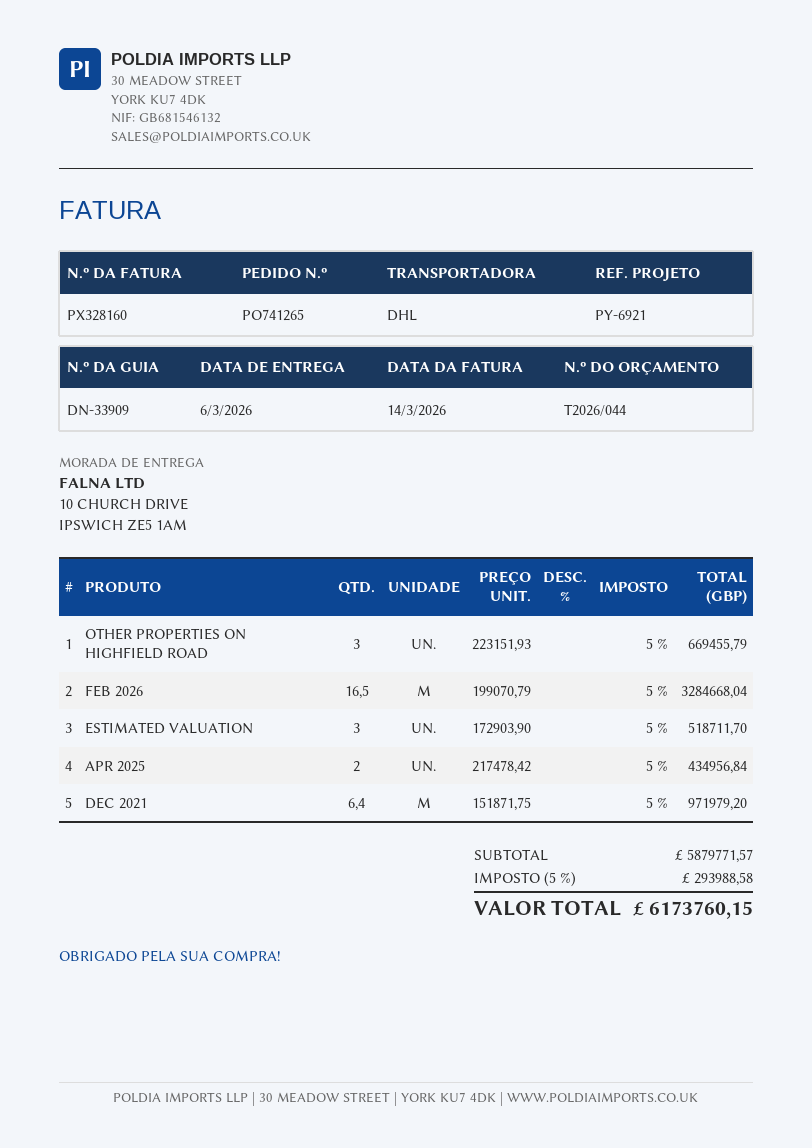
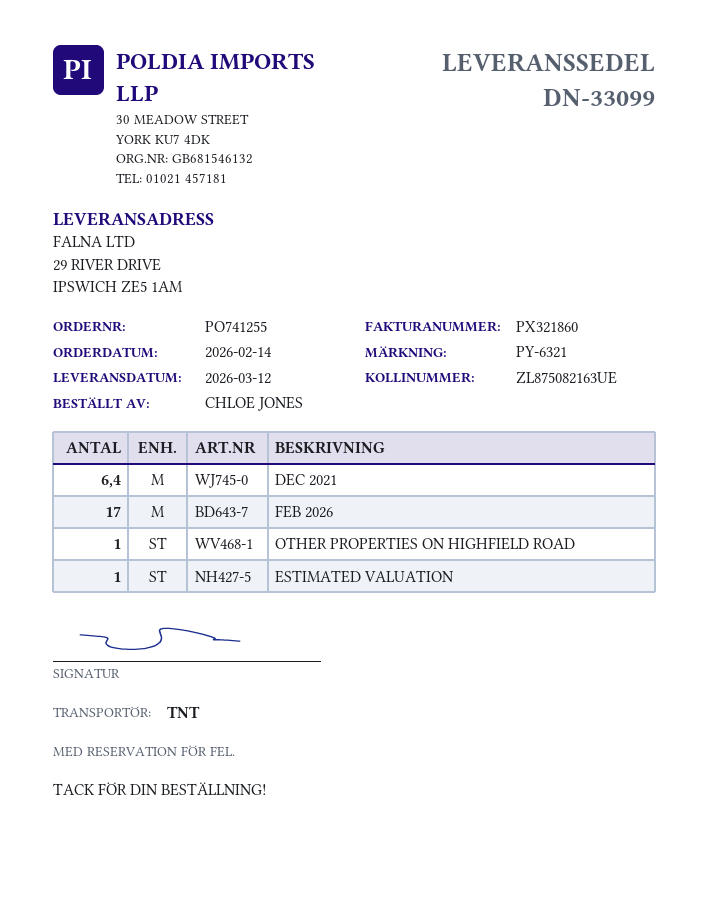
order number: PO741265 -> PO741255
delivery note number: DN-33909 -> DN-33099
delivery date: 2026-03-06 -> 2026-03-12
invoice number: PX328160 -> PX321860
reference: PY-6921 -> PY-6321
shipping method: DHL -> TNT
ship to: 10 CHURCH DRIVE, IPSWICH ZE5 1AM -> 29 RIVER DRIVE, IPSWICH ZE5 1AM
OTHER PROPERTIES ON HIGHFIELD ROAD: 3 -> 1
FEB 2026: 16.5 -> 17
ESTIMATED VALUATION: 3 -> 1
APR 2025: 2 -> none

